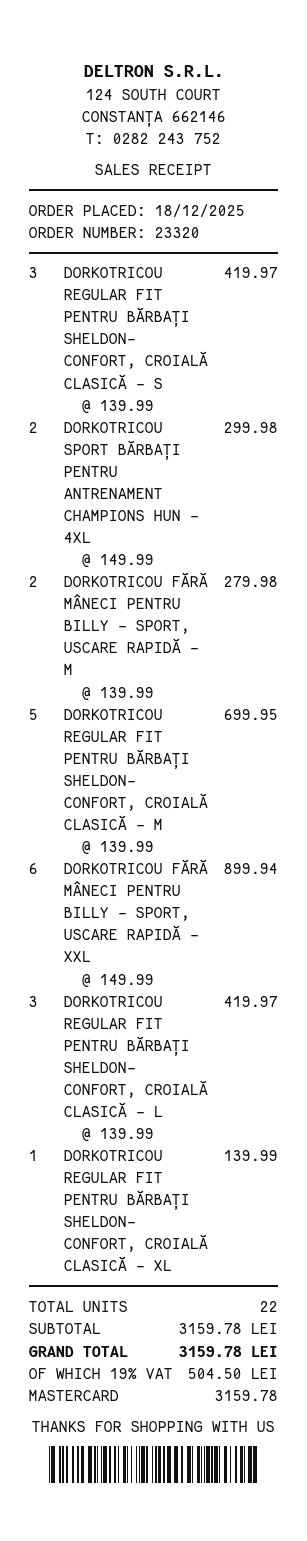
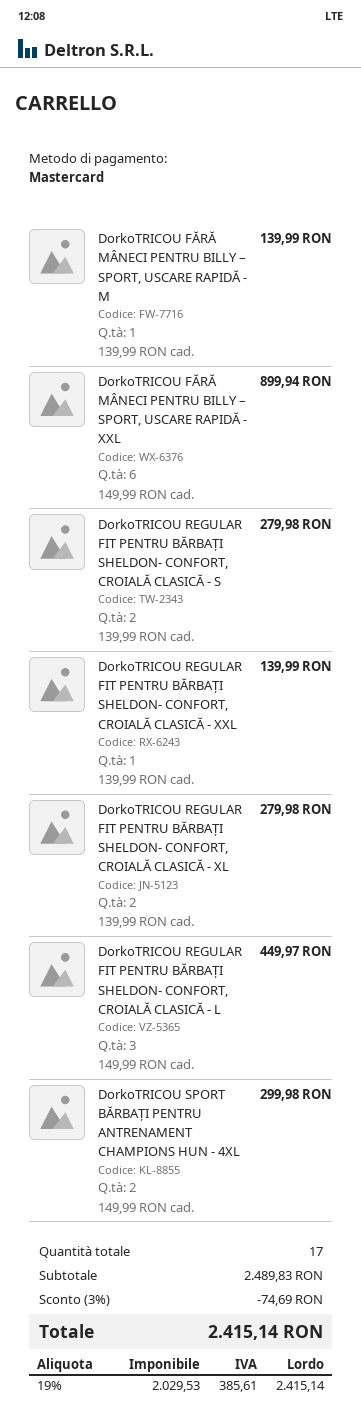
DORKOTRICOU REGULAR FIT PENTRU BĂRBAȚI SHELDON- CONFORT, CROIALĂ CLASICĂ - S: 3 x 139.99 = 419.97 -> 2 x 139.99 = 279.98
DORKOTRICOU FĂRĂ MÂNECI PENTRU BILLY – SPORT, USCARE RAPIDĂ - M: 2 x 139.99 = 279.98 -> 1 x 139.99 = 139.99
DORKOTRICOU REGULAR FIT PENTRU BĂRBAȚI SHELDON- CONFORT, CROIALĂ CLASICĂ - M: 5 x 139.99 = 699.95 -> none
DORKOTRICOU REGULAR FIT PENTRU BĂRBAȚI SHELDON- CONFORT, CROIALĂ CLASICĂ - L: 3 x 139.99 = 419.97 -> 3 x 149.99 = 449.97
DORKOTRICOU REGULAR FIT PENTRU BĂRBAȚI SHELDON- CONFORT, CROIALĂ CLASICĂ - XL: 1 x 139.99 = 139.99 -> 2 x 139.99 = 279.98
DorkoTRICOU REGULAR FIT PENTRU BĂRBAȚI SHELDON- CONFORT, CROIALĂ CLASICĂ - XXL: none -> 1 x 139.99 = 139.99
total quantity: 22 -> 17
subtotal: 3159.78 -> 2489.83
discount: none -> 3% = 74.69
tax: 19% = 504.50 -> 19% = 385.61
total: 3159.78 -> 2415.14

